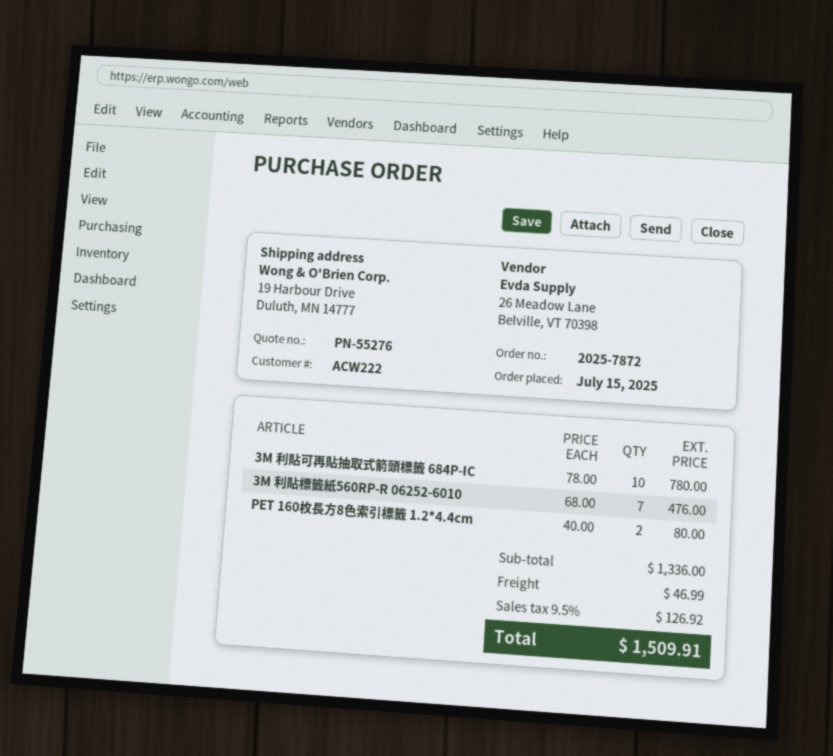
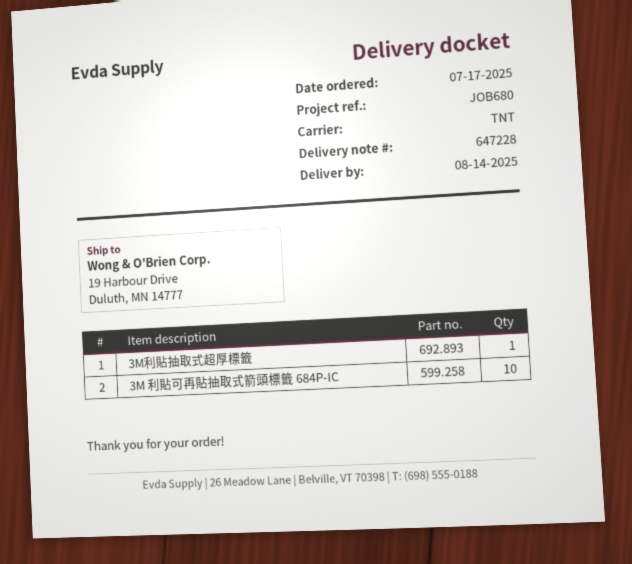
order date: 2025-07-15 -> 2025-07-17
3M 利貼標籤紙560RP-R 06252-6010: 7 -> none
PET 160枚長方8色索引標籤 1.2*4.4cm: 2 -> none
3M利貼抽取式超厚標籤: none -> 1

